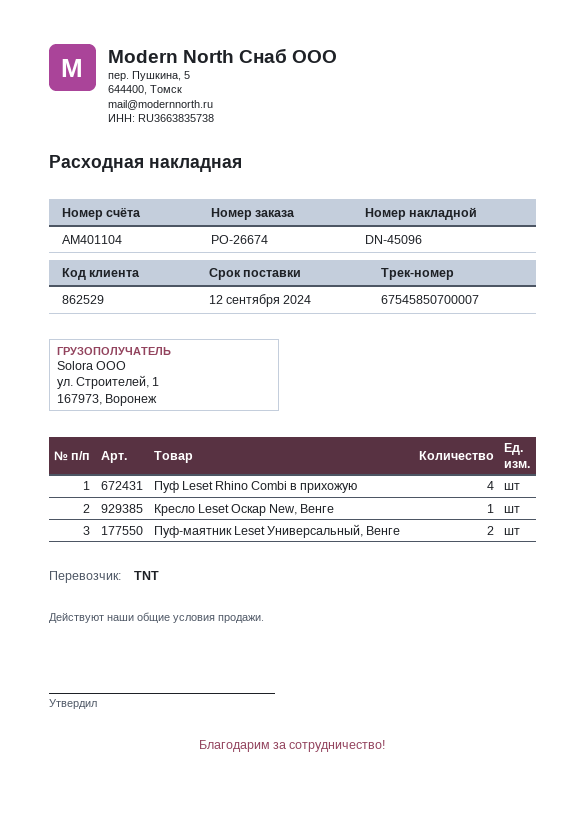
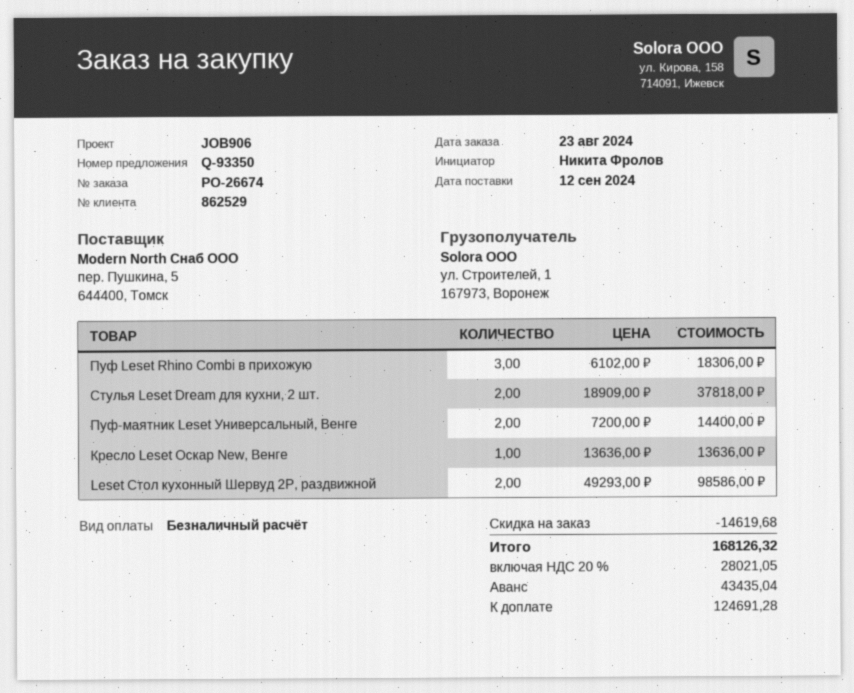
Пуф Leset Rhino Combi в прихожую: 4 -> 3
Стулья Leset Dream для кухни, 2 шт.: none -> 2
Leset Стол кухонный Шервуд 2Р, раздвижной: none -> 2

